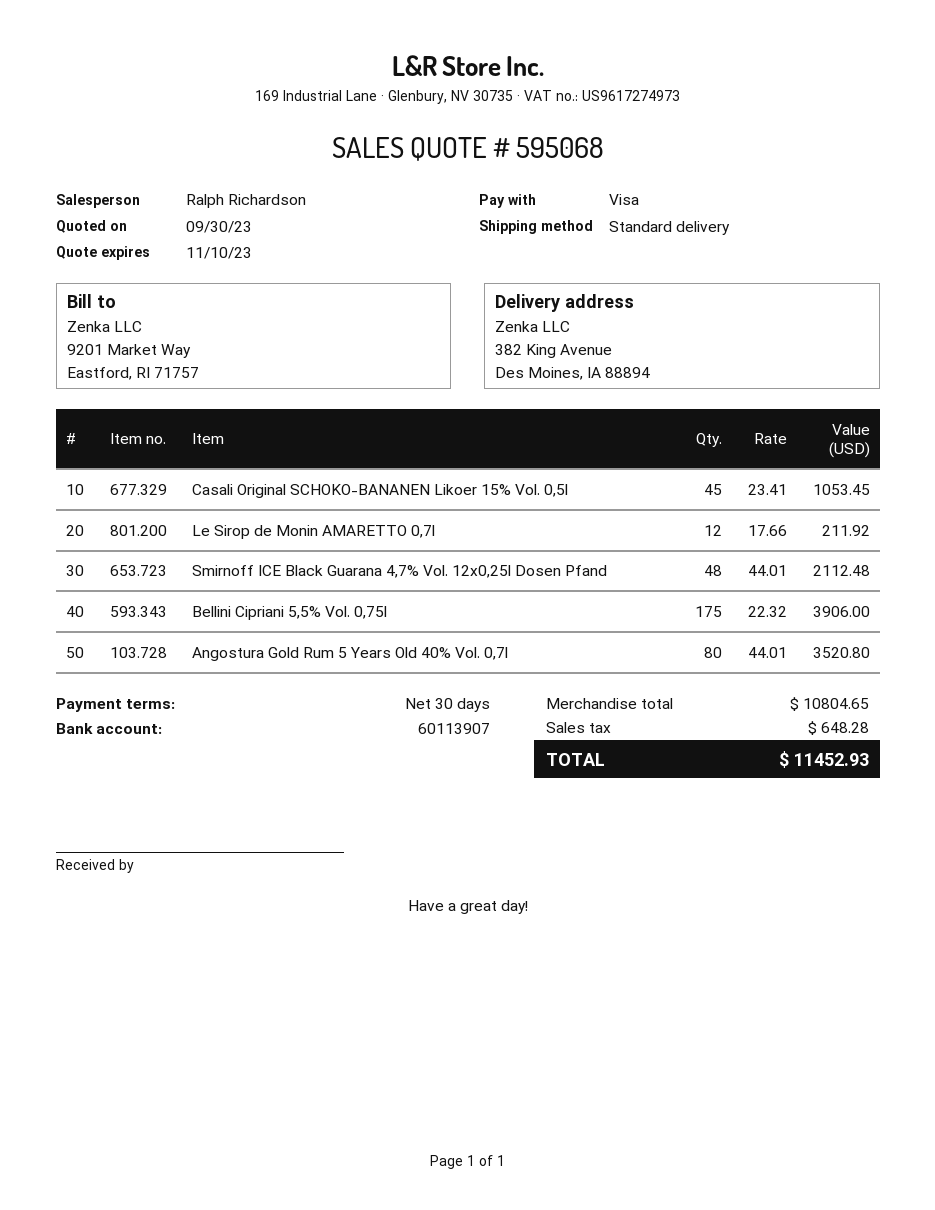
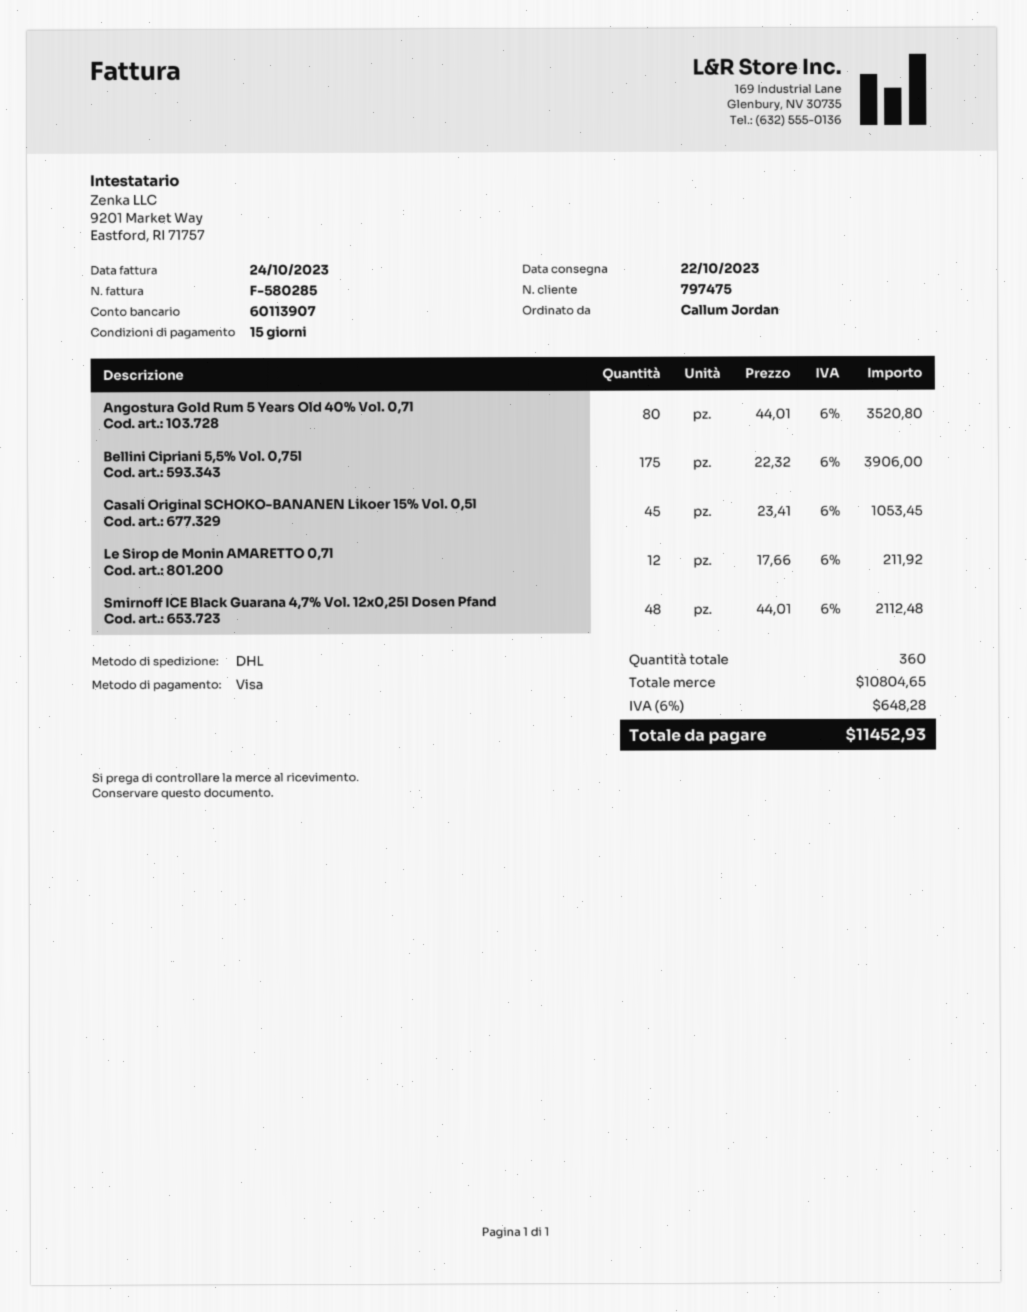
payment terms: 30 days -> 15 days
shipping method: standard -> DHL

